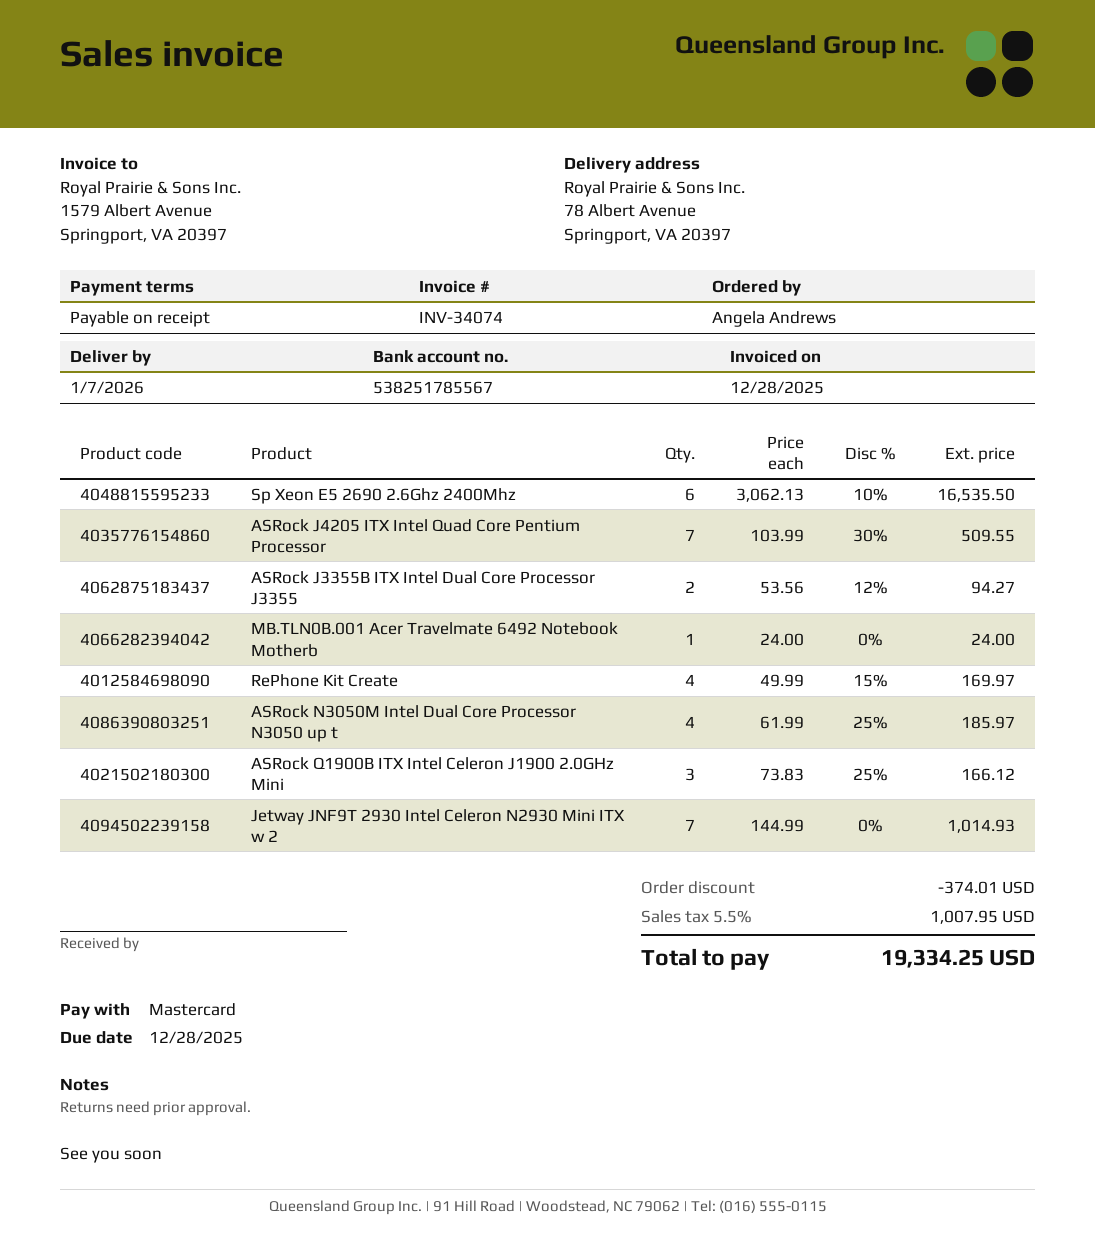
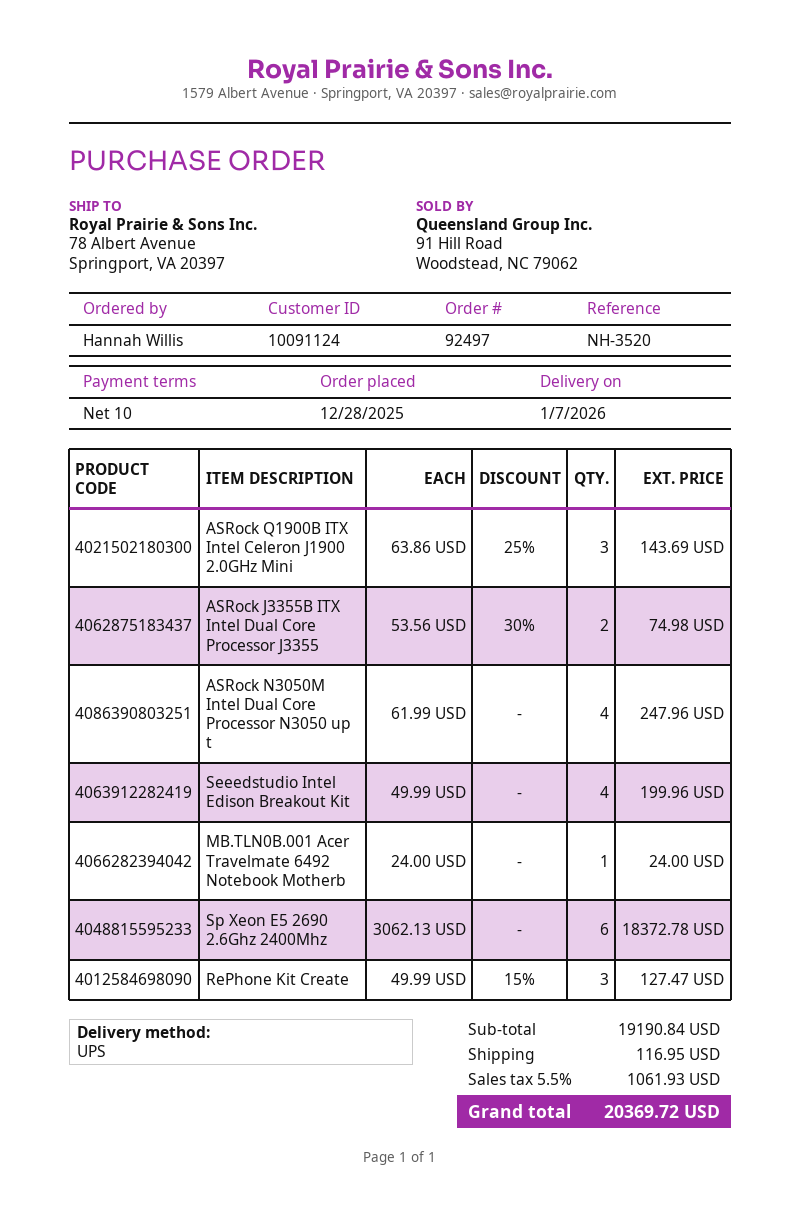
payment terms: on receipt -> 10 days
ordered by: Angela Andrews -> Hannah Willis
Sp Xeon E5 2690 2.6Ghz 2400Mhz: 6 x 3062.13 - 10% = 16535.50 -> 6 x 3062.13 = 18372.78
ASRock J4205 ITX Intel Quad Core Pentium Processor: 7 x 103.99 - 30% = 509.55 -> none
ASRock J3355B ITX Intel Dual Core Processor J3355: 2 x 53.56 - 12% = 94.27 -> 2 x 53.56 - 30% = 74.98
RePhone Kit Create: 4 x 49.99 - 15% = 169.97 -> 3 x 49.99 - 15% = 127.47
ASRock N3050M Intel Dual Core Processor N3050 up t: 4 x 61.99 - 25% = 185.97 -> 4 x 61.99 = 247.96
ASRock Q1900B ITX Intel Celeron J1900 2.0GHz Mini: 3 x 73.83 - 25% = 166.12 -> 3 x 63.86 - 25% = 143.69
Jetway JNF9T 2930 Intel Celeron N2930 Mini ITX w 2: 7 x 144.99 = 1014.93 -> none
Seeedstudio Intel Edison Breakout Kit: none -> 4 x 49.99 = 199.96
discount: 374.01 -> none
shipping: none -> 116.95
tax: 5.5% = 1007.95 -> 5.5% = 1061.93
total: 19334.25 -> 20369.72

